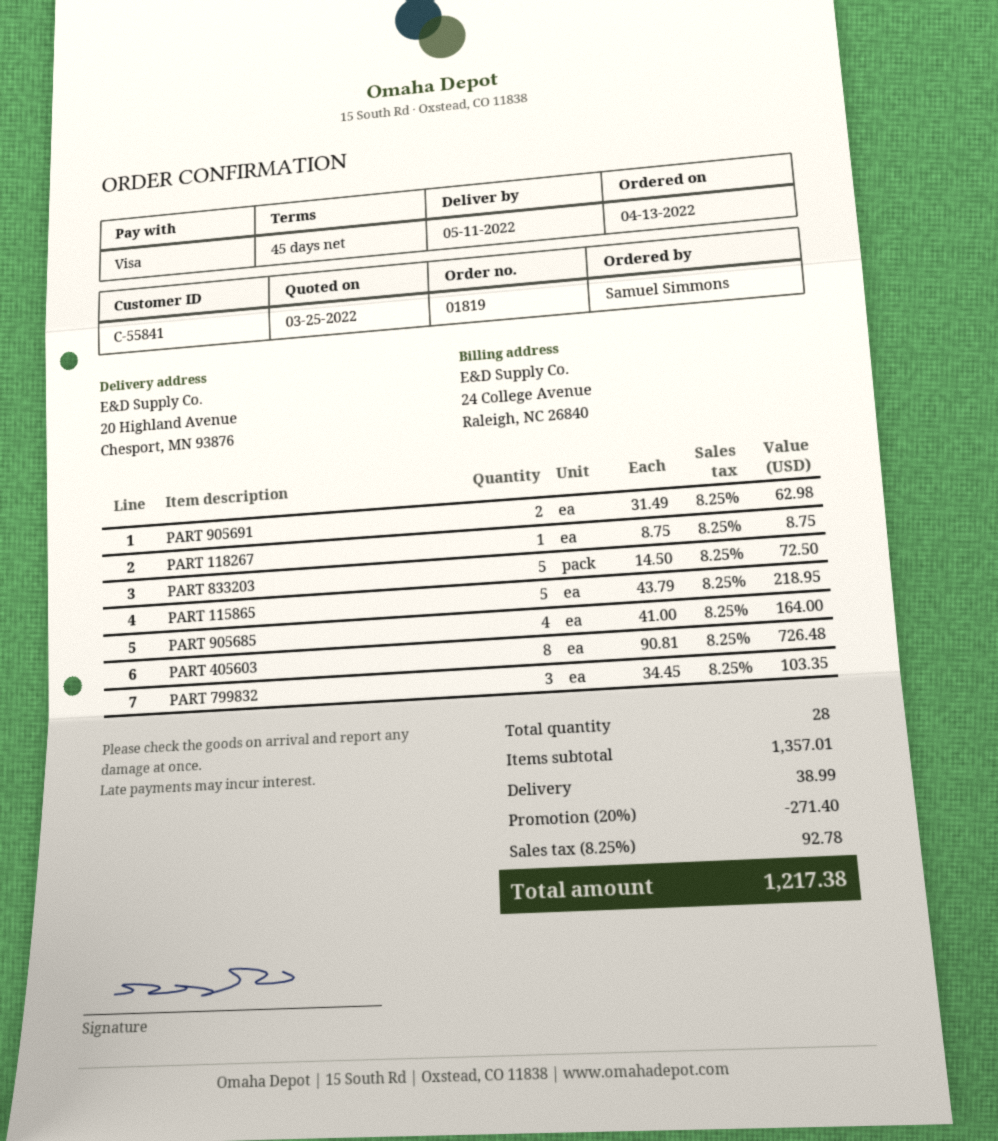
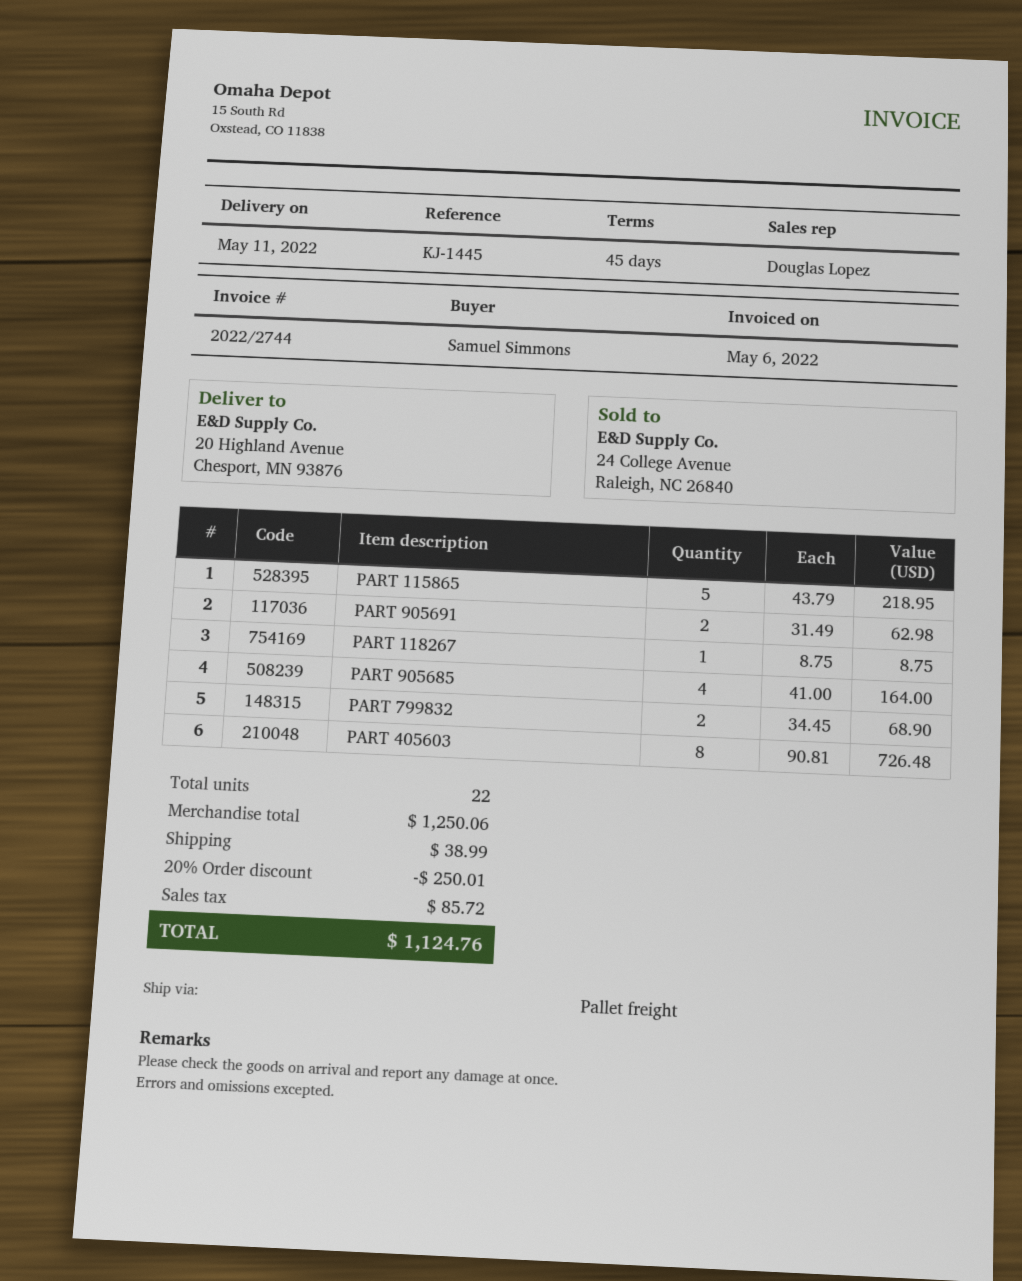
PART 833203: 5 x 14.50 = 72.50 -> none
PART 799832: 3 x 34.45 = 103.35 -> 2 x 34.45 = 68.90
total quantity: 28 -> 22
subtotal: 1357.01 -> 1250.06
discount: 20% = 271.40 -> 20% = 250.01
tax: 92.78 -> 85.72
total: 1217.38 -> 1124.76

